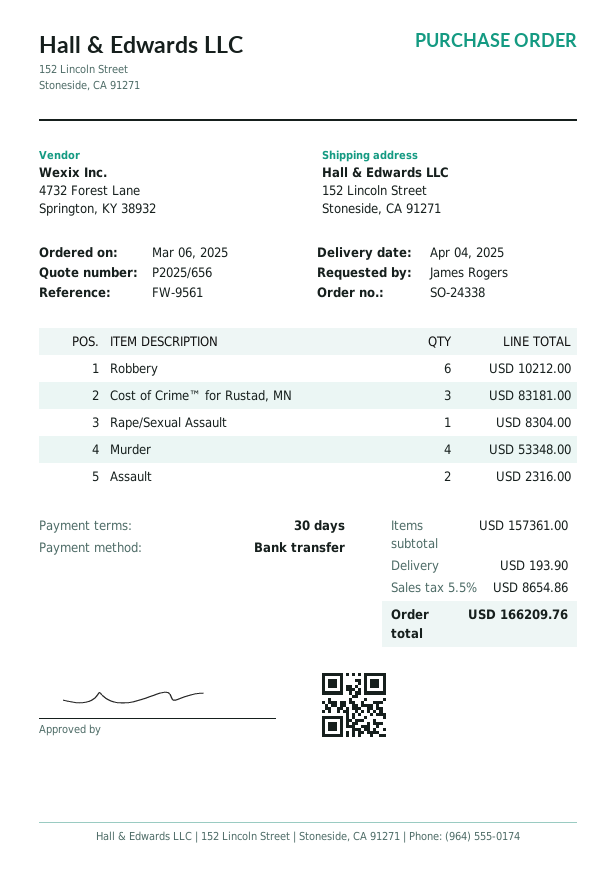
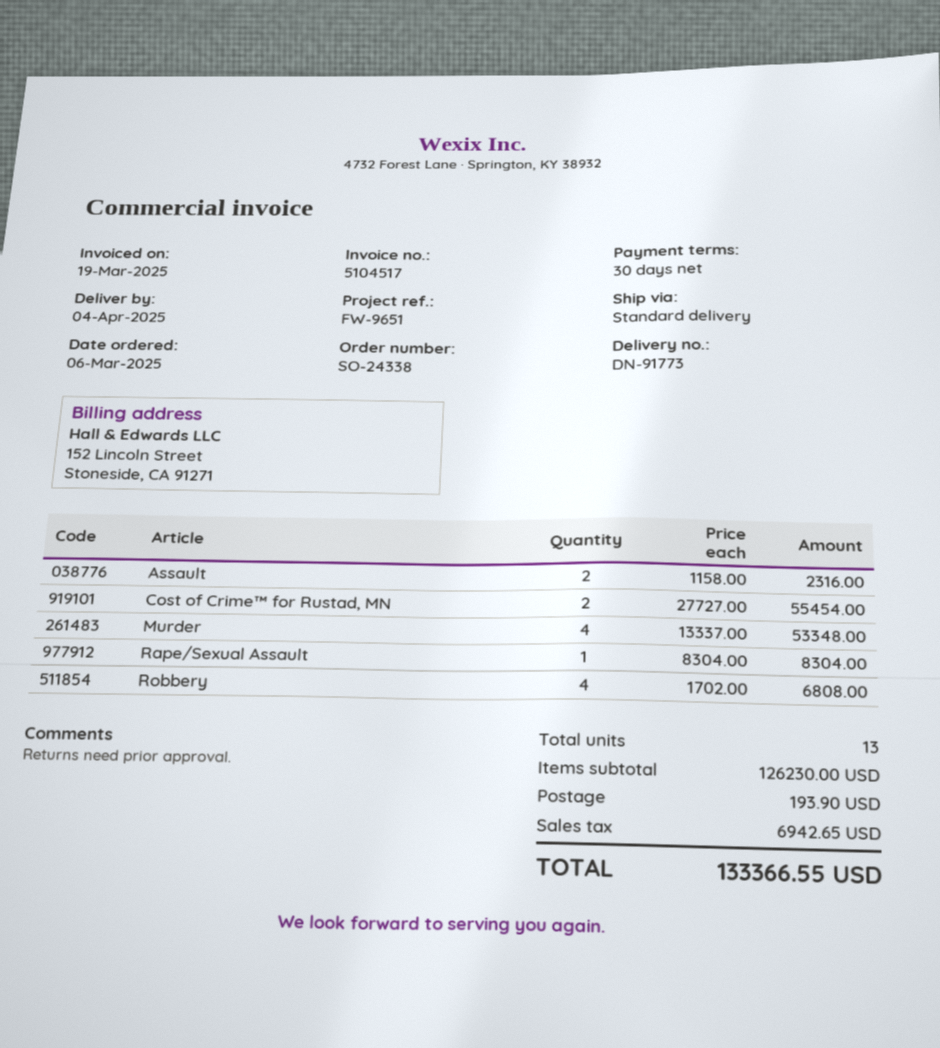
reference: FW-9561 -> FW-9651
Robbery: 6 for 10212.00 -> 4 for 6808.00
Cost of Crime™ for Rustad, MN: 3 for 83181.00 -> 2 for 55454.00
subtotal: 157361.00 -> 126230.00
tax: 8654.86 -> 6942.65
total: 166209.76 -> 133366.55

